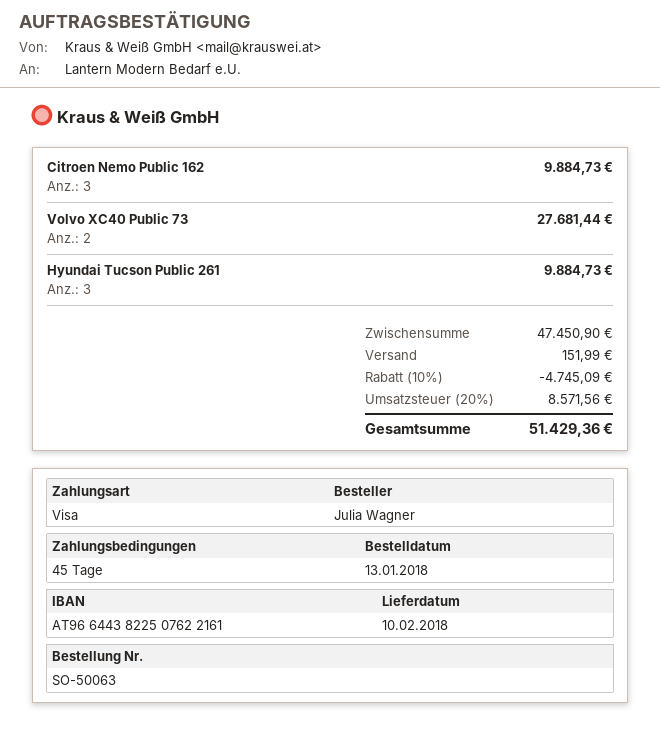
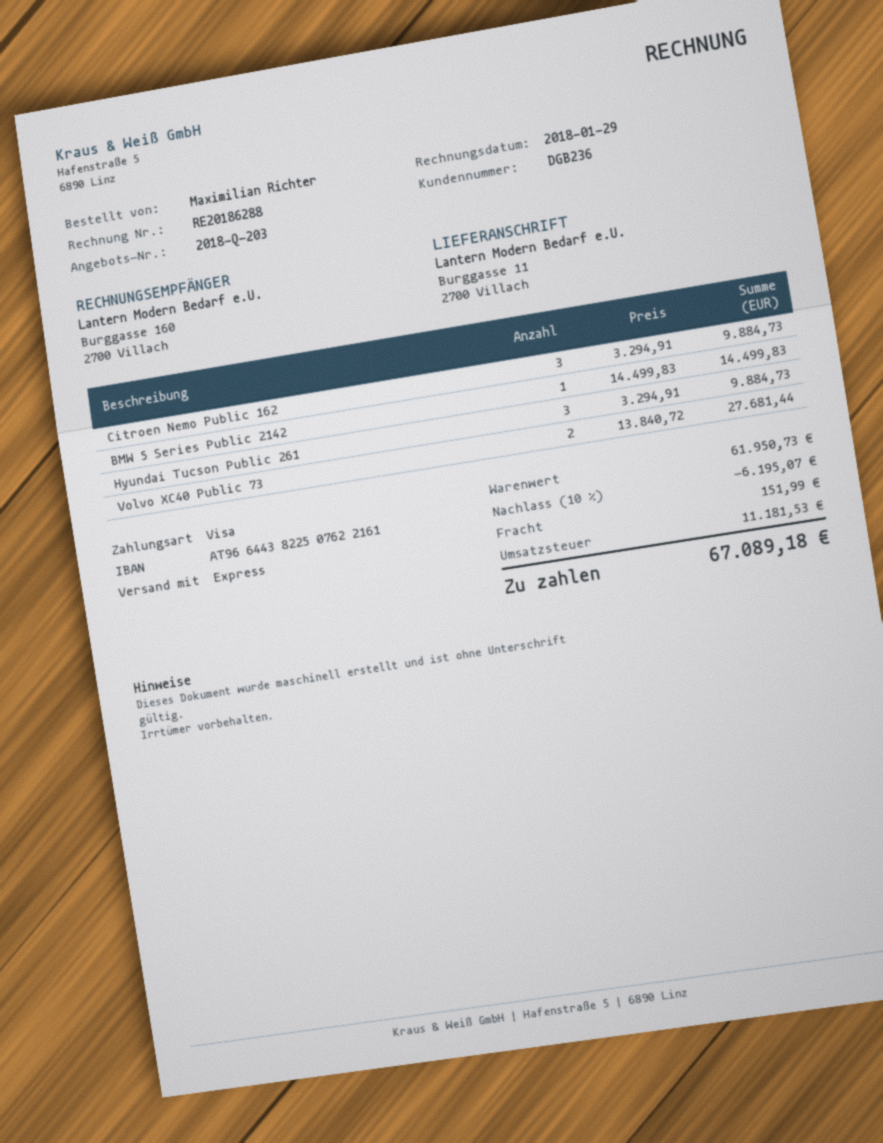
ordered by: Julia Wagner -> Maximilian Richter
BMW 5 Series Public 2142: none -> 1 for 14499.83
subtotal: 47450.90 -> 61950.73
discount: 10% = 4745.09 -> 10% = 6195.07
tax: 8571.56 -> 11181.53
total: 51429.36 -> 67089.18

